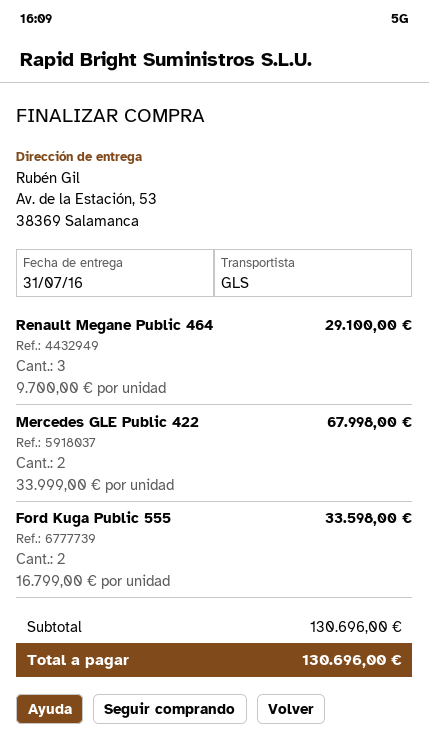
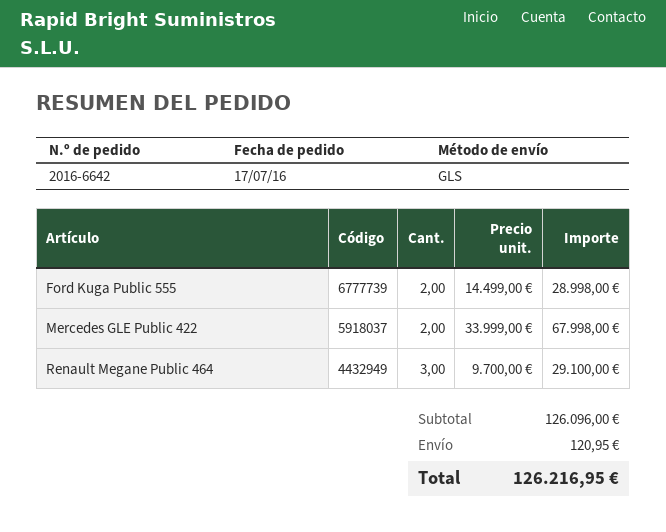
Ford Kuga Public 555: 2 x 16799.00 = 33598.00 -> 2 x 14499.00 = 28998.00
subtotal: 130696.00 -> 126096.00
shipping: none -> 120.95
total: 130696.00 -> 126216.95

